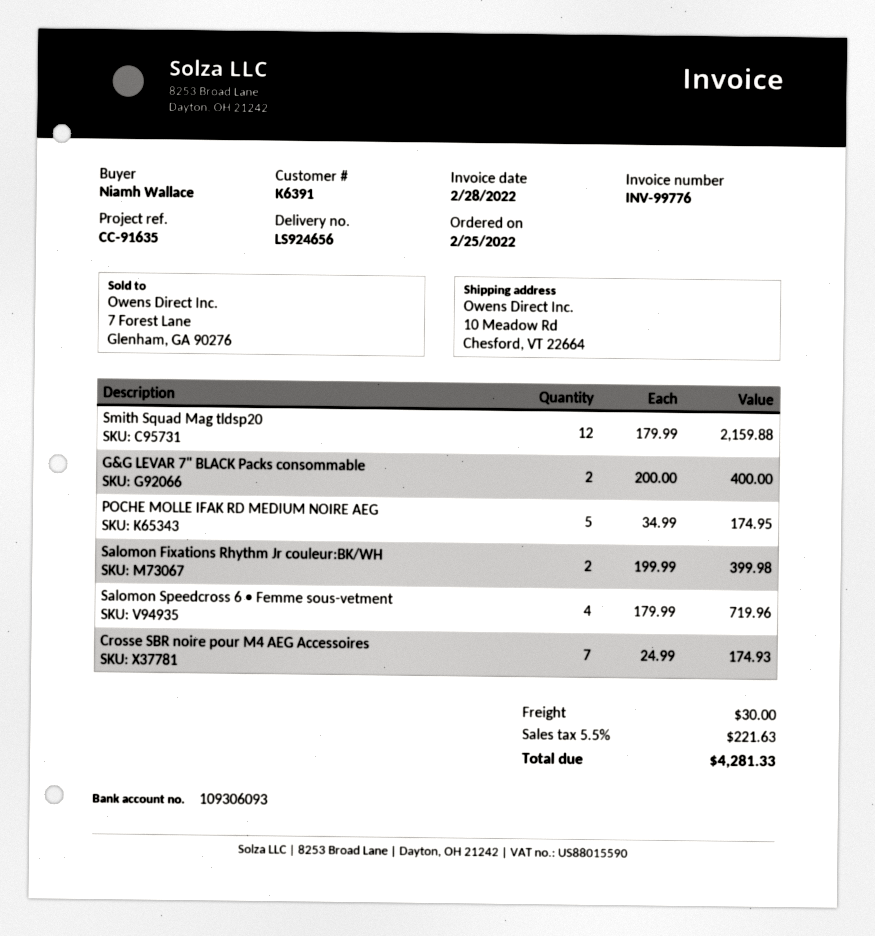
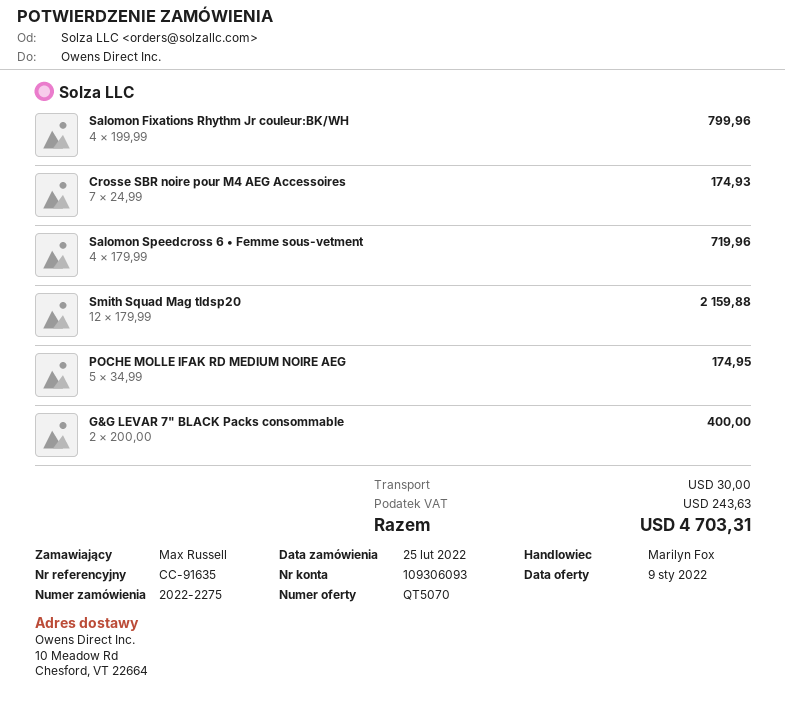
ordered by: Niamh Wallace -> Max Russell
Salomon Fixations Rhythm Jr couleur:BK/WH: 2 x 199.99 = 399.98 -> 4 x 199.99 = 799.96
tax: 221.63 -> 243.63
total: 4281.33 -> 4703.31

